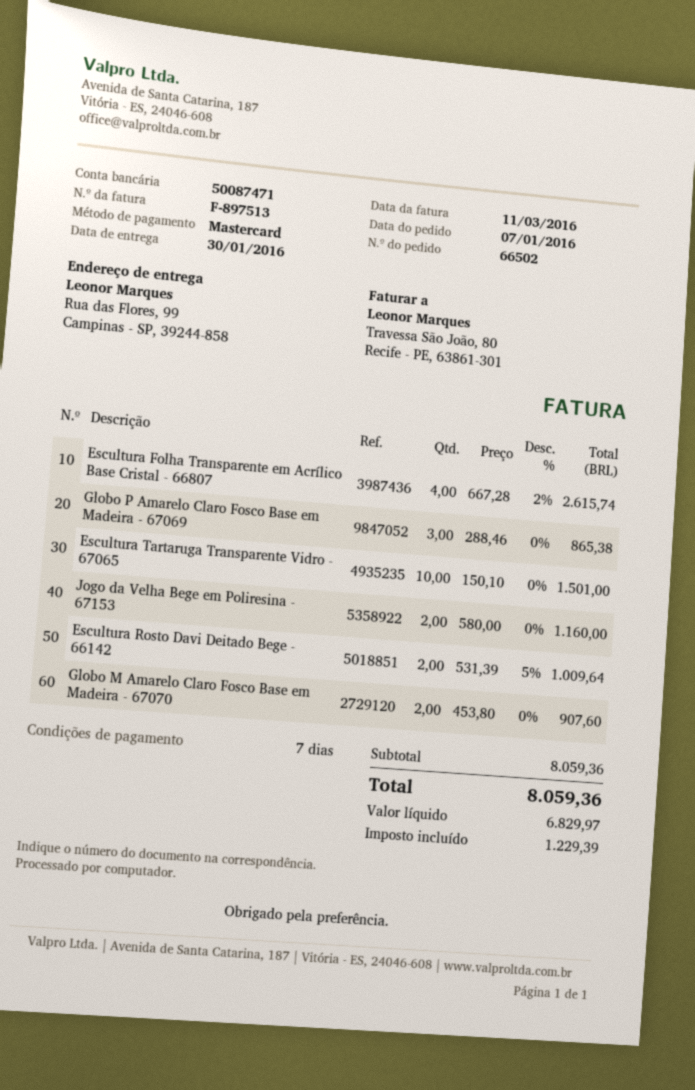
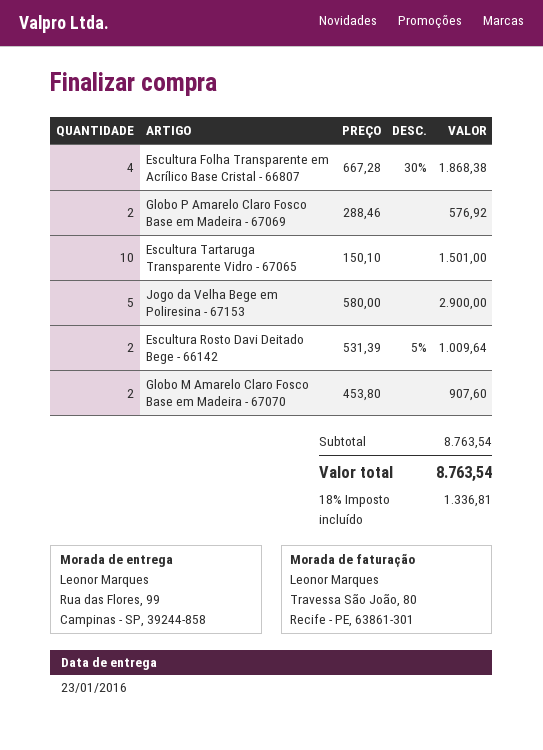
delivery date: 2016-01-30 -> 2016-01-23
Escultura Folha Transparente em Acrílico Base Cristal - 66807: 4 x 667.28 - 2% = 2615.74 -> 4 x 667.28 - 30% = 1868.38
Globo P Amarelo Claro Fosco Base em Madeira - 67069: 3 x 288.46 = 865.38 -> 2 x 288.46 = 576.92
Jogo da Velha Bege em Poliresina - 67153: 2 x 580.00 = 1160.00 -> 5 x 580.00 = 2900.00
subtotal: 8059.36 -> 8763.54
tax: 1229.39 -> 1336.81
total: 8059.36 -> 8763.54

